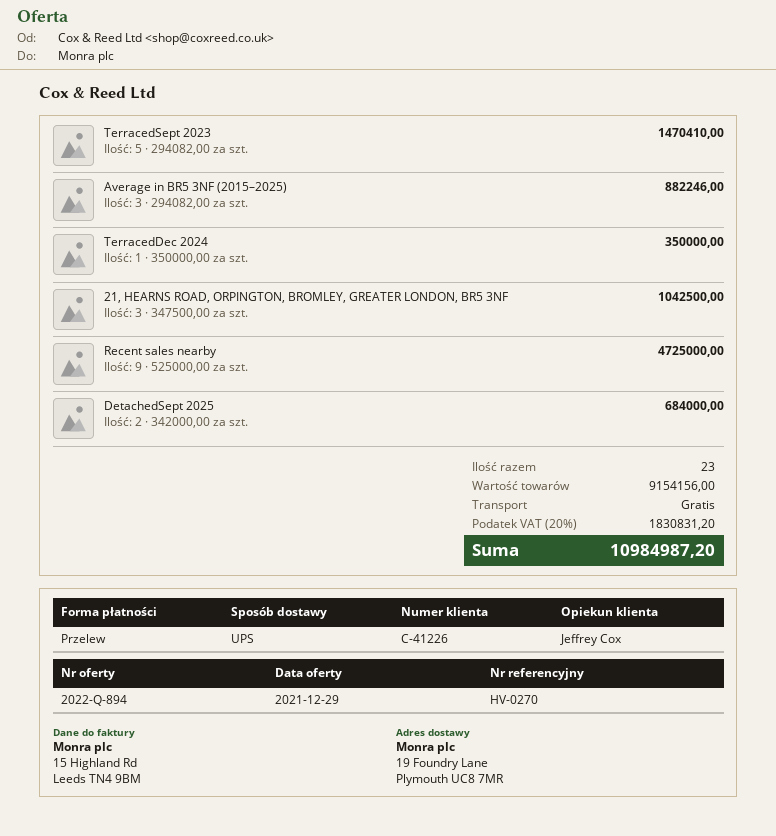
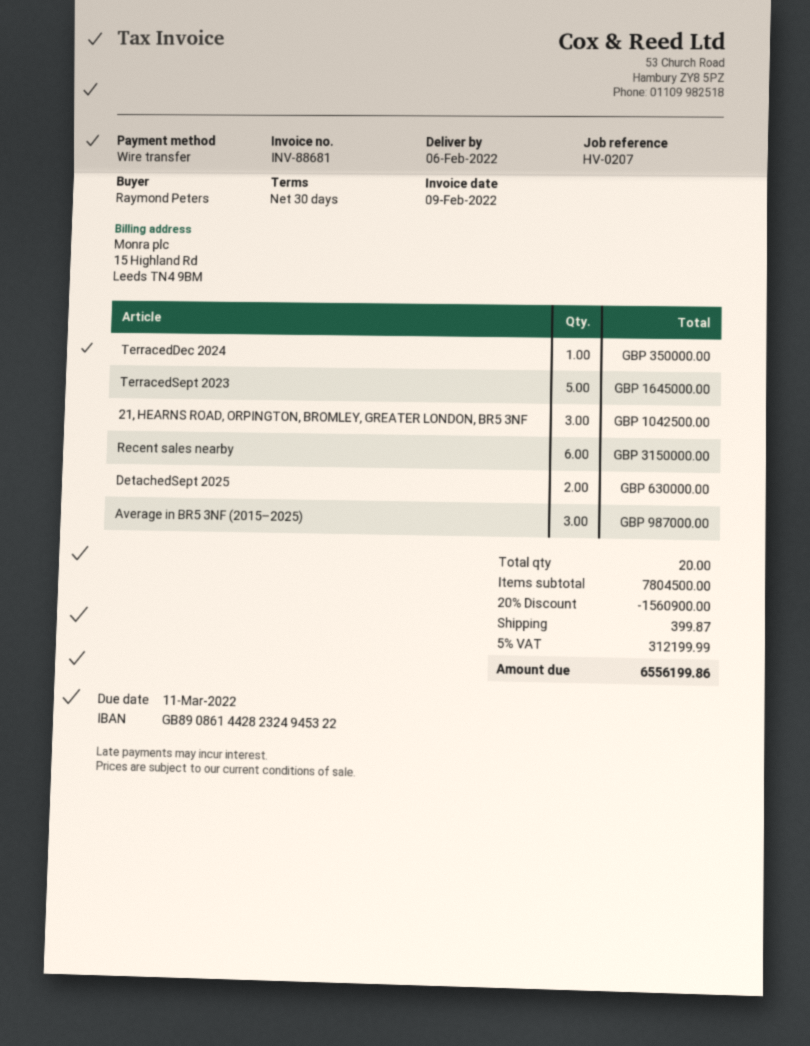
reference: HV-0270 -> HV-0207
TerracedSept 2023: 5 for 1470410.00 -> 5 for 1645000.00
Average in BR5 3NF (2015–2025): 3 for 882246.00 -> 3 for 987000.00
Recent sales nearby: 9 for 4725000.00 -> 6 for 3150000.00
DetachedSept 2025: 2 for 684000.00 -> 2 for 630000.00
total quantity: 23 -> 20
subtotal: 9154156.00 -> 7804500.00
discount: none -> 20% = 1560900.00
shipping: 0.00 -> 399.87
tax: 20% = 1830831.20 -> 5% = 312199.99
total: 10984987.20 -> 6556199.86

